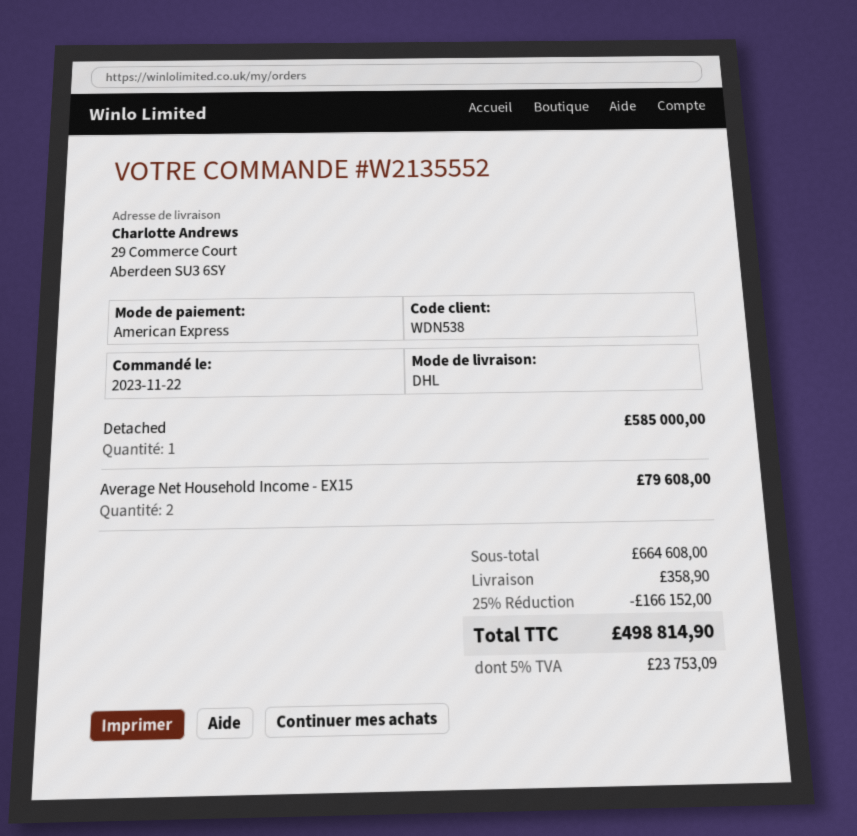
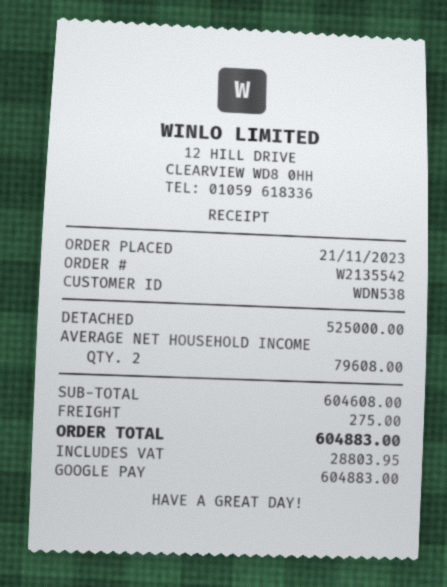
order number: W2135552 -> W2135542
order date: 2023-11-22 -> 2023-11-21
payment method: American Express -> Google Pay
Detached: 1 for 585000.00 -> 1 for 525000.00
subtotal: 664608.00 -> 604608.00
discount: 25% = 166152.00 -> none
shipping: 358.90 -> 275.00
tax: 23753.09 -> 28803.95
total: 498814.90 -> 604883.00

